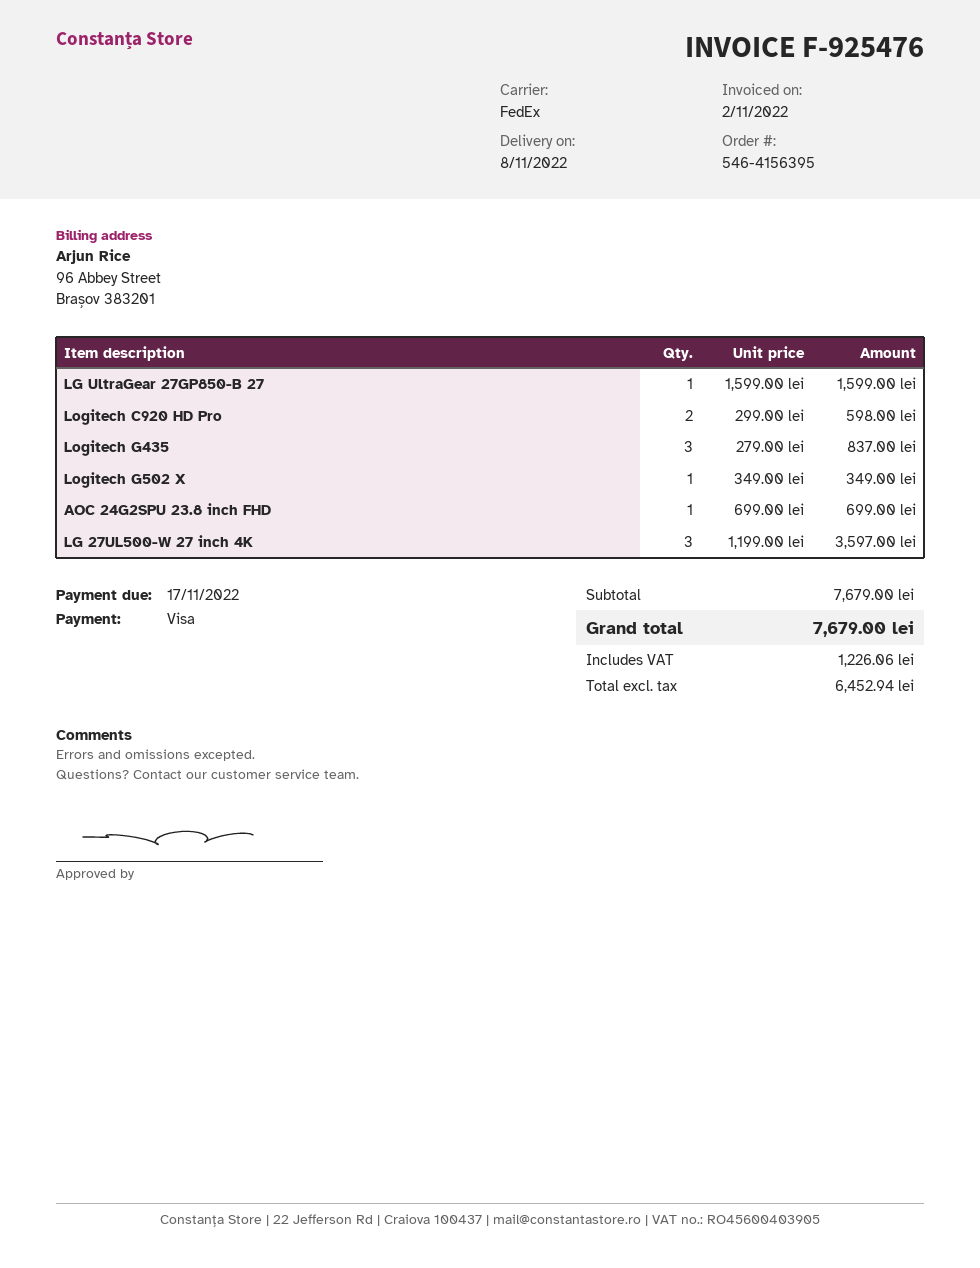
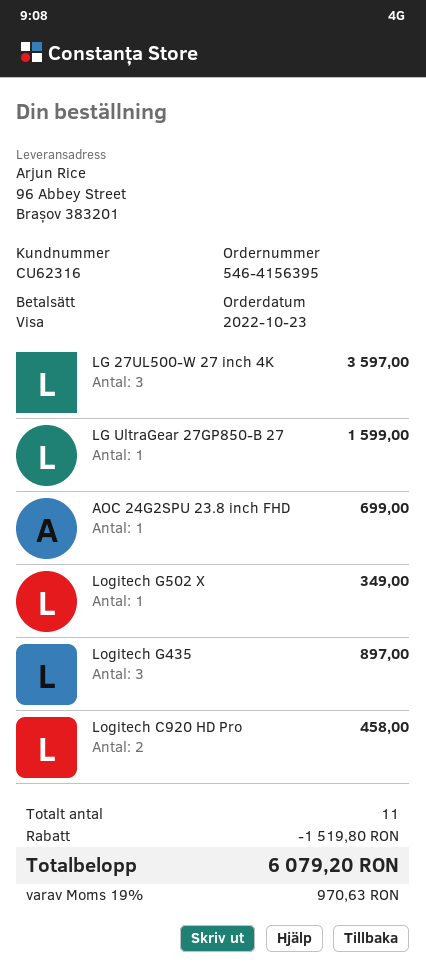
Logitech C920 HD Pro: 2 for 598.00 -> 2 for 458.00
Logitech G435: 3 for 837.00 -> 3 for 897.00
discount: none -> 1519.80
tax: 1226.06 -> 970.63
total: 7679.00 -> 6079.20

